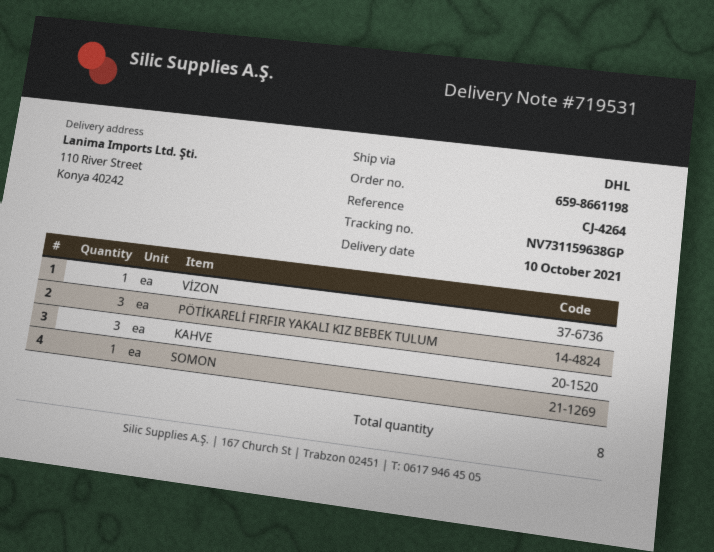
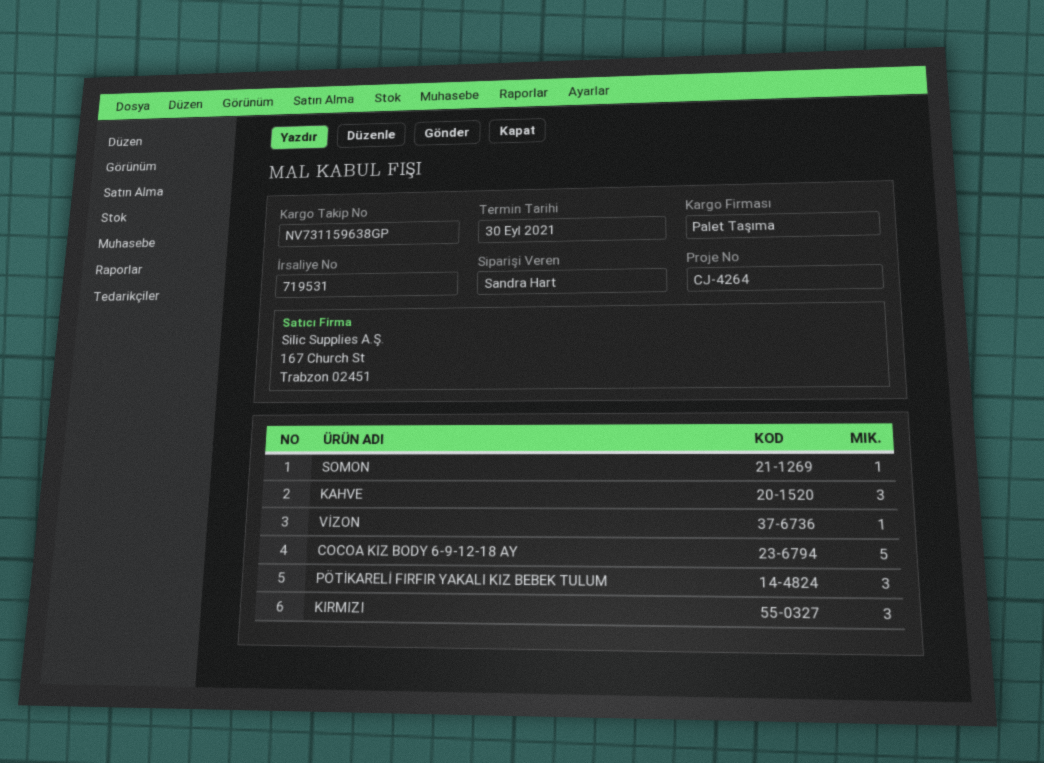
delivery date: 2021-10-10 -> 2021-09-30
shipping method: DHL -> pallet freight
COCOA KIZ BODY 6-9-12-18 AY: none -> 5
KIRMIZI: none -> 3

